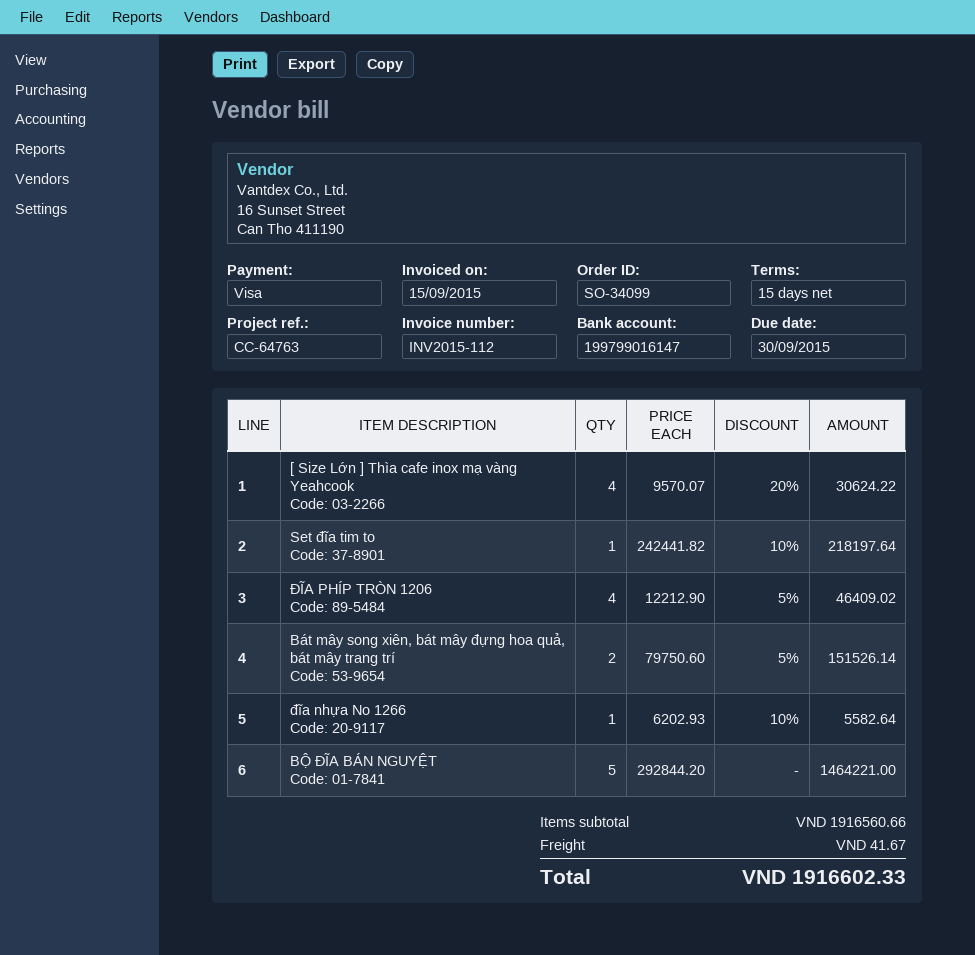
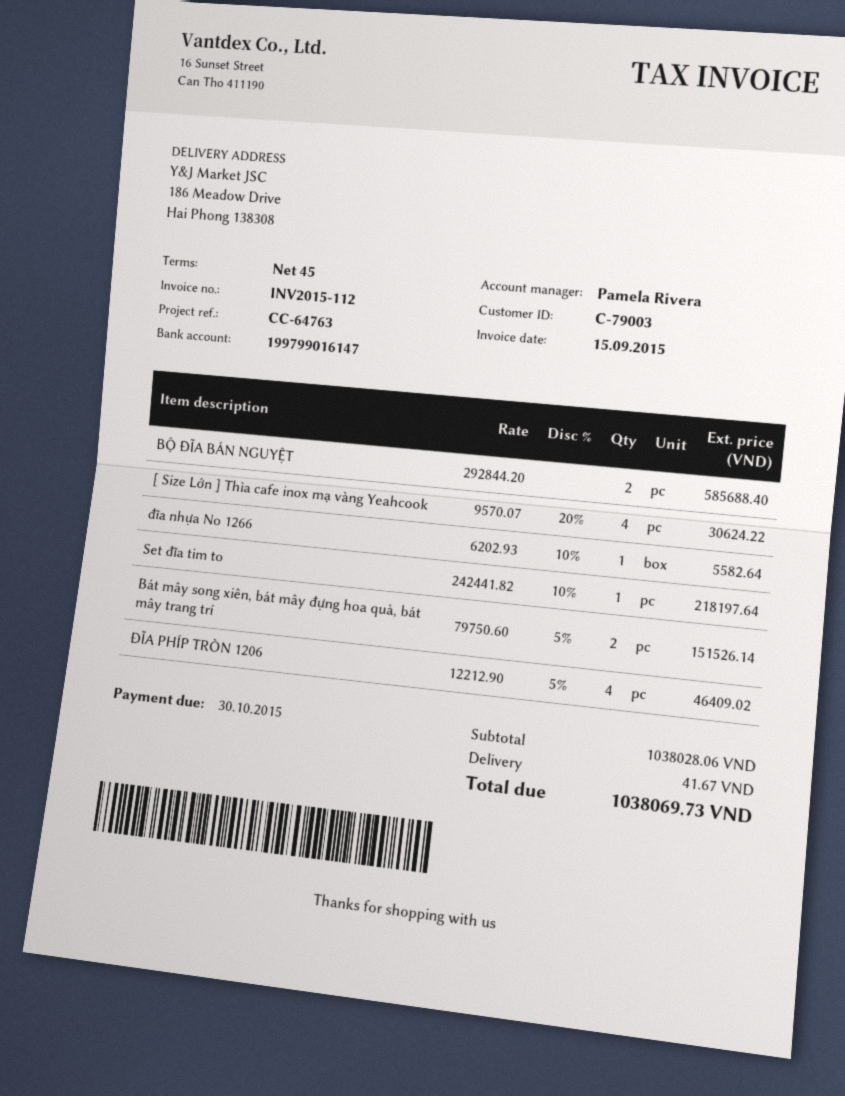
payment terms: 15 days -> 45 days
due date: 2015-09-30 -> 2015-10-30
BỘ ĐĨA BÁN NGUYỆT: 5 x 292844.20 = 1464221.00 -> 2 x 292844.20 = 585688.40
subtotal: 1916560.66 -> 1038028.06
total: 1916602.33 -> 1038069.73

